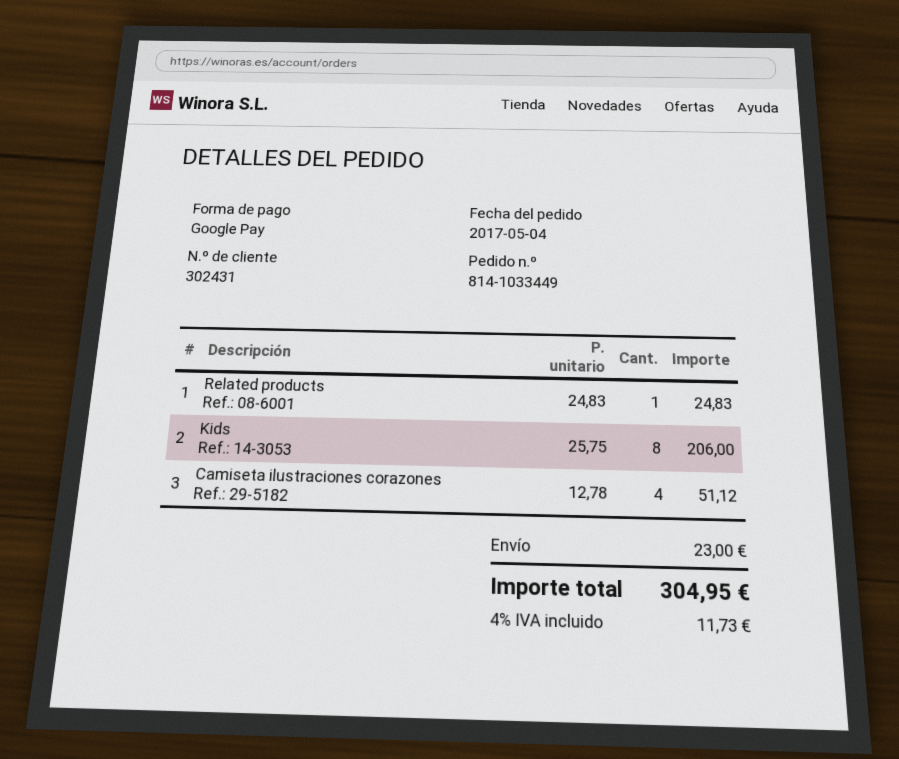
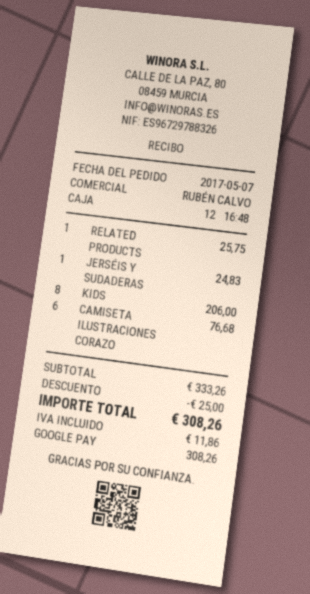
order date: 2017-05-04 -> 2017-05-07
Related products: 1 for 24.83 -> 1 for 25.75
Camiseta ilustraciones corazones: 4 for 51.12 -> 6 for 76.68
JERSÉIS Y SUDADERAS: none -> 1 for 24.83
discount: none -> 25.00
shipping: 23.00 -> none
tax: 11.73 -> 11.86
total: 304.95 -> 308.26

